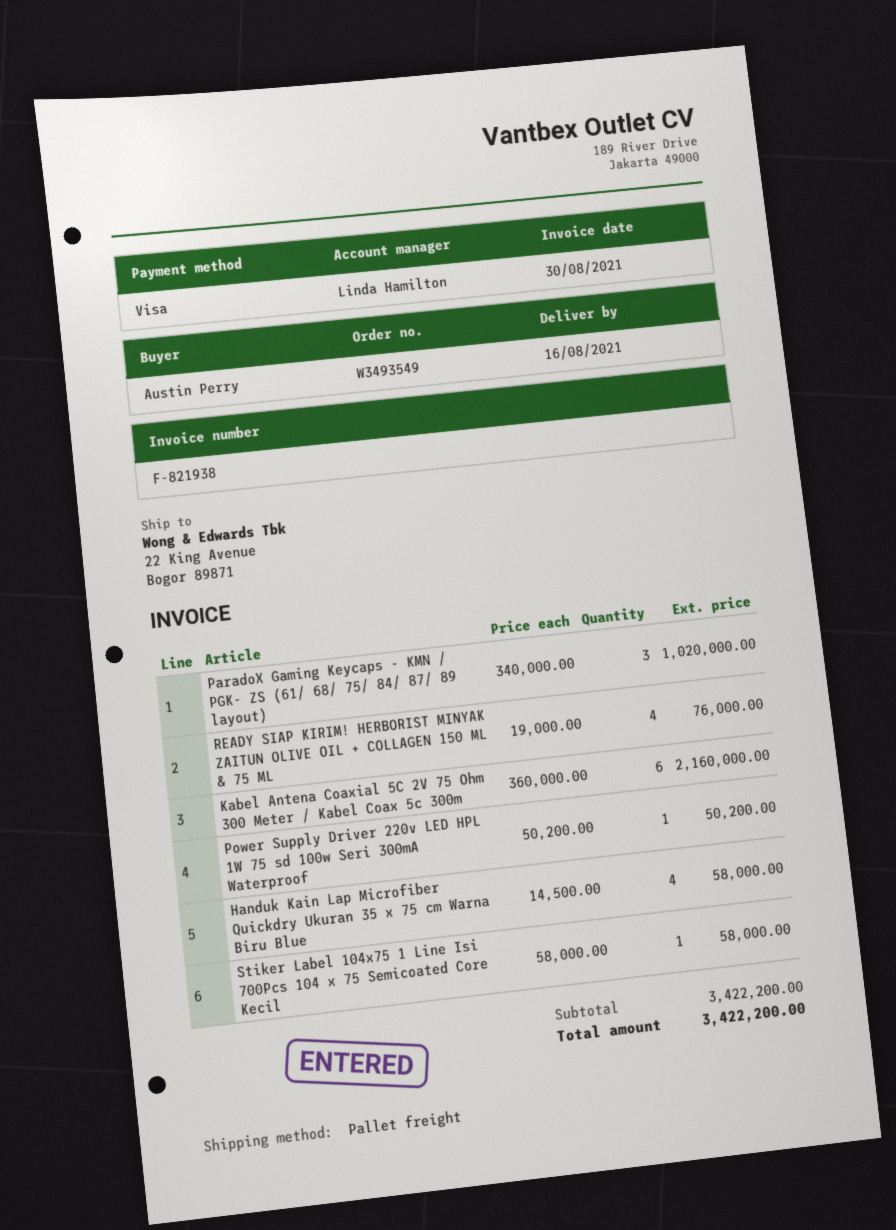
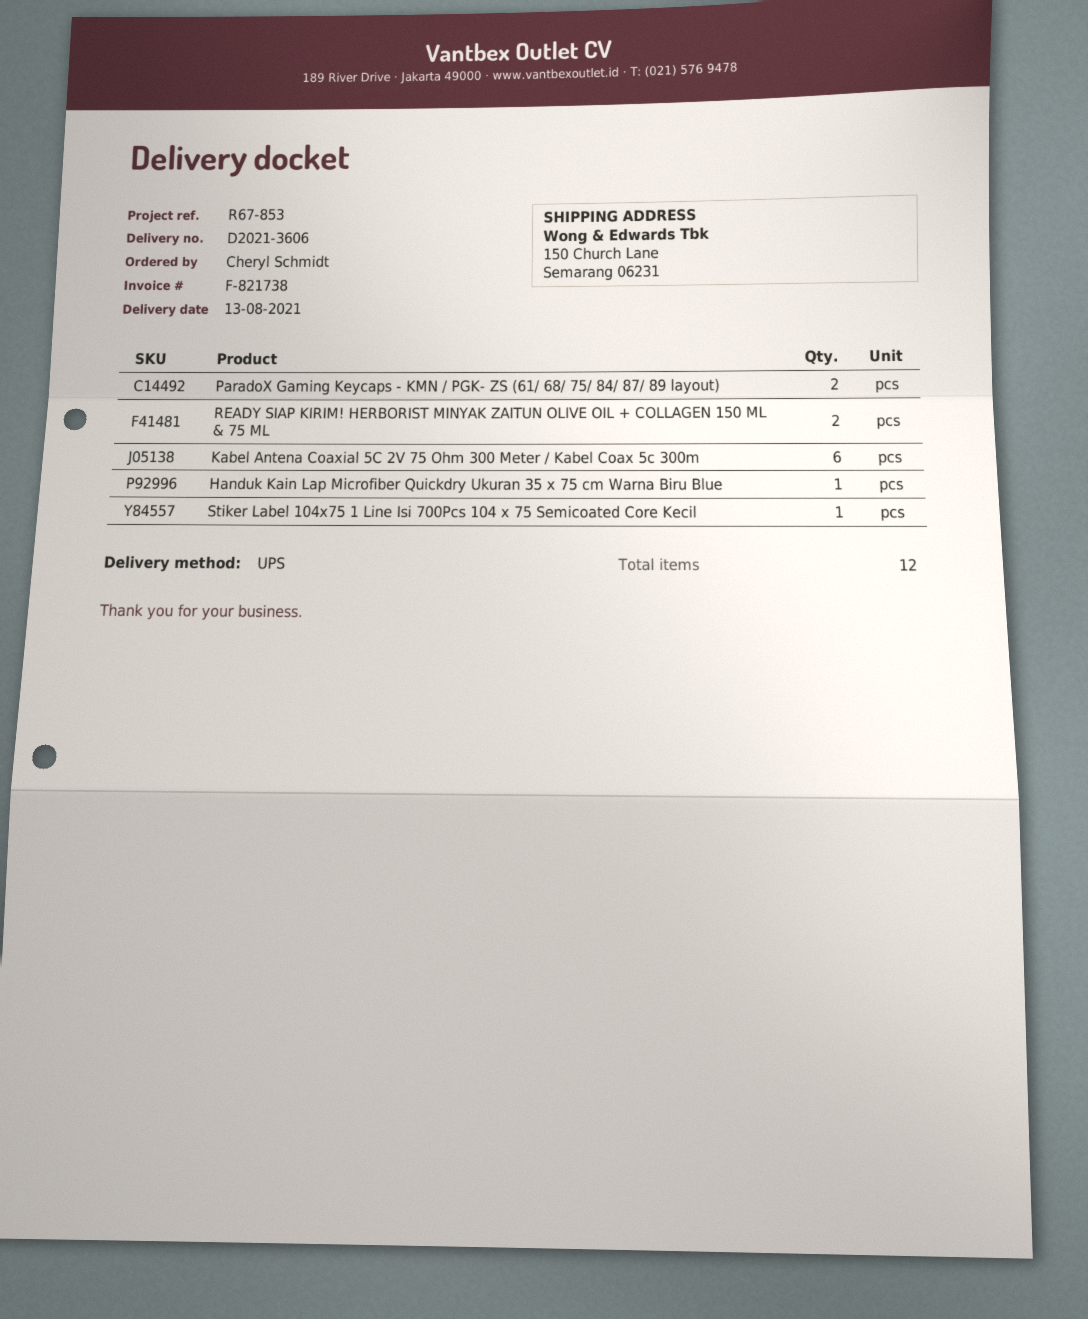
delivery date: 2021-08-16 -> 2021-08-13
invoice number: F-821938 -> F-821738
ordered by: Austin Perry -> Cheryl Schmidt
shipping method: pallet freight -> UPS
ship to: 22 King Avenue, Bogor 89871 -> 150 Church Lane, Semarang 06231
ParadoX Gaming Keycaps - KMN / PGK- ZS (61/ 68/ 75/ 84/ 87/ 89 layout): 3 -> 2
READY SIAP KIRIM! HERBORIST MINYAK ZAITUN OLIVE OIL + COLLAGEN 150 ML & 75 ML: 4 -> 2
Power Supply Driver 220v LED HPL 1W 75 sd 100w Seri 300mA Waterproof: 1 -> none
Handuk Kain Lap Microfiber Quickdry Ukuran 35 x 75 cm Warna Biru Blue: 4 -> 1

